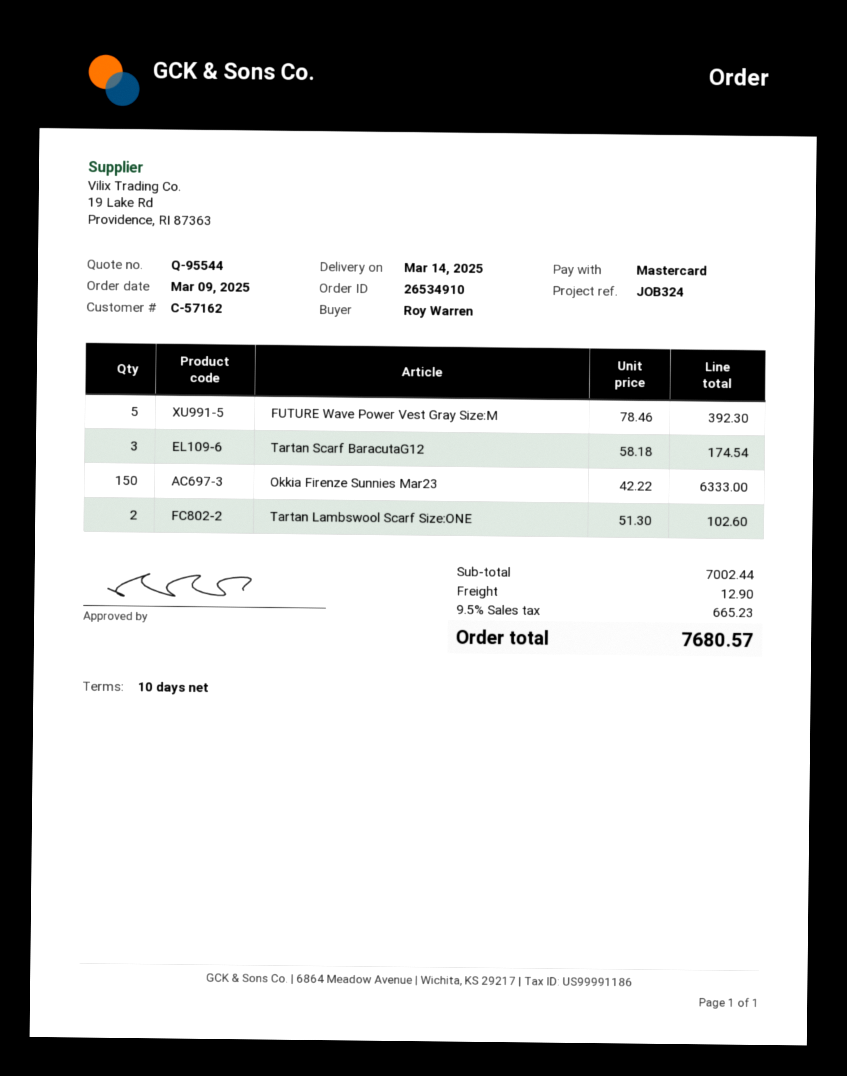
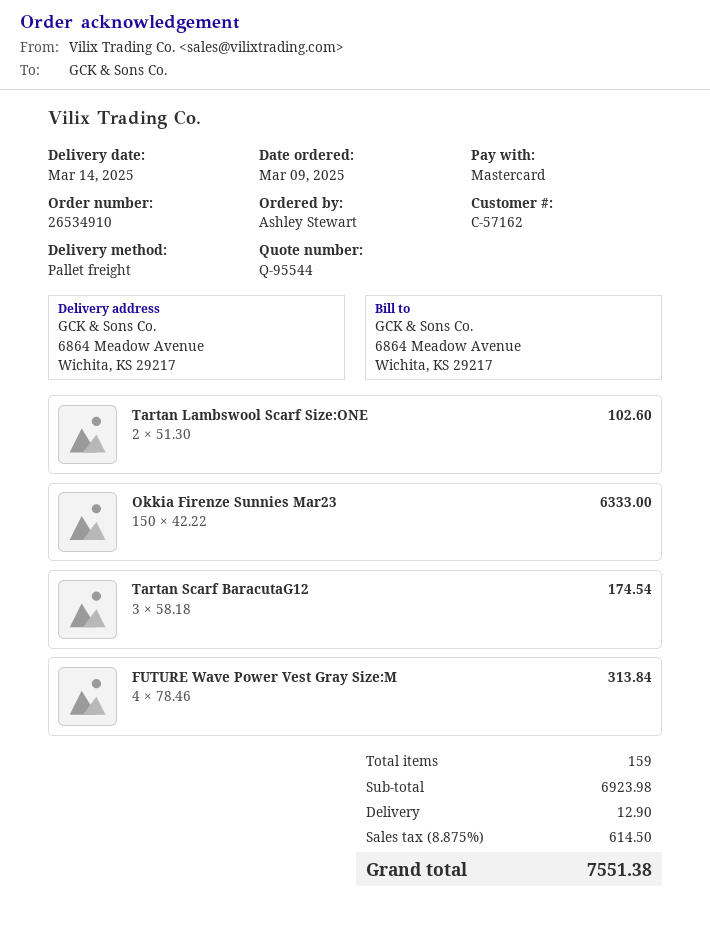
ordered by: Roy Warren -> Ashley Stewart
FUTURE Wave Power Vest Gray Size:M: 5 x 78.46 = 392.30 -> 4 x 78.46 = 313.84
subtotal: 7002.44 -> 6923.98
tax: 9.5% = 665.23 -> 8.875% = 614.50
total: 7680.57 -> 7551.38

